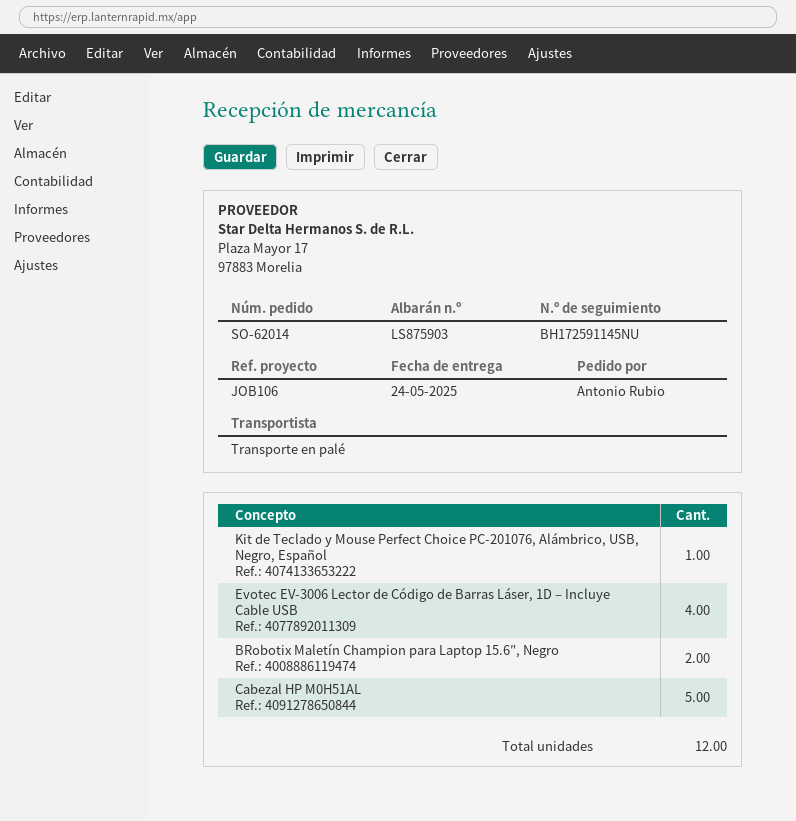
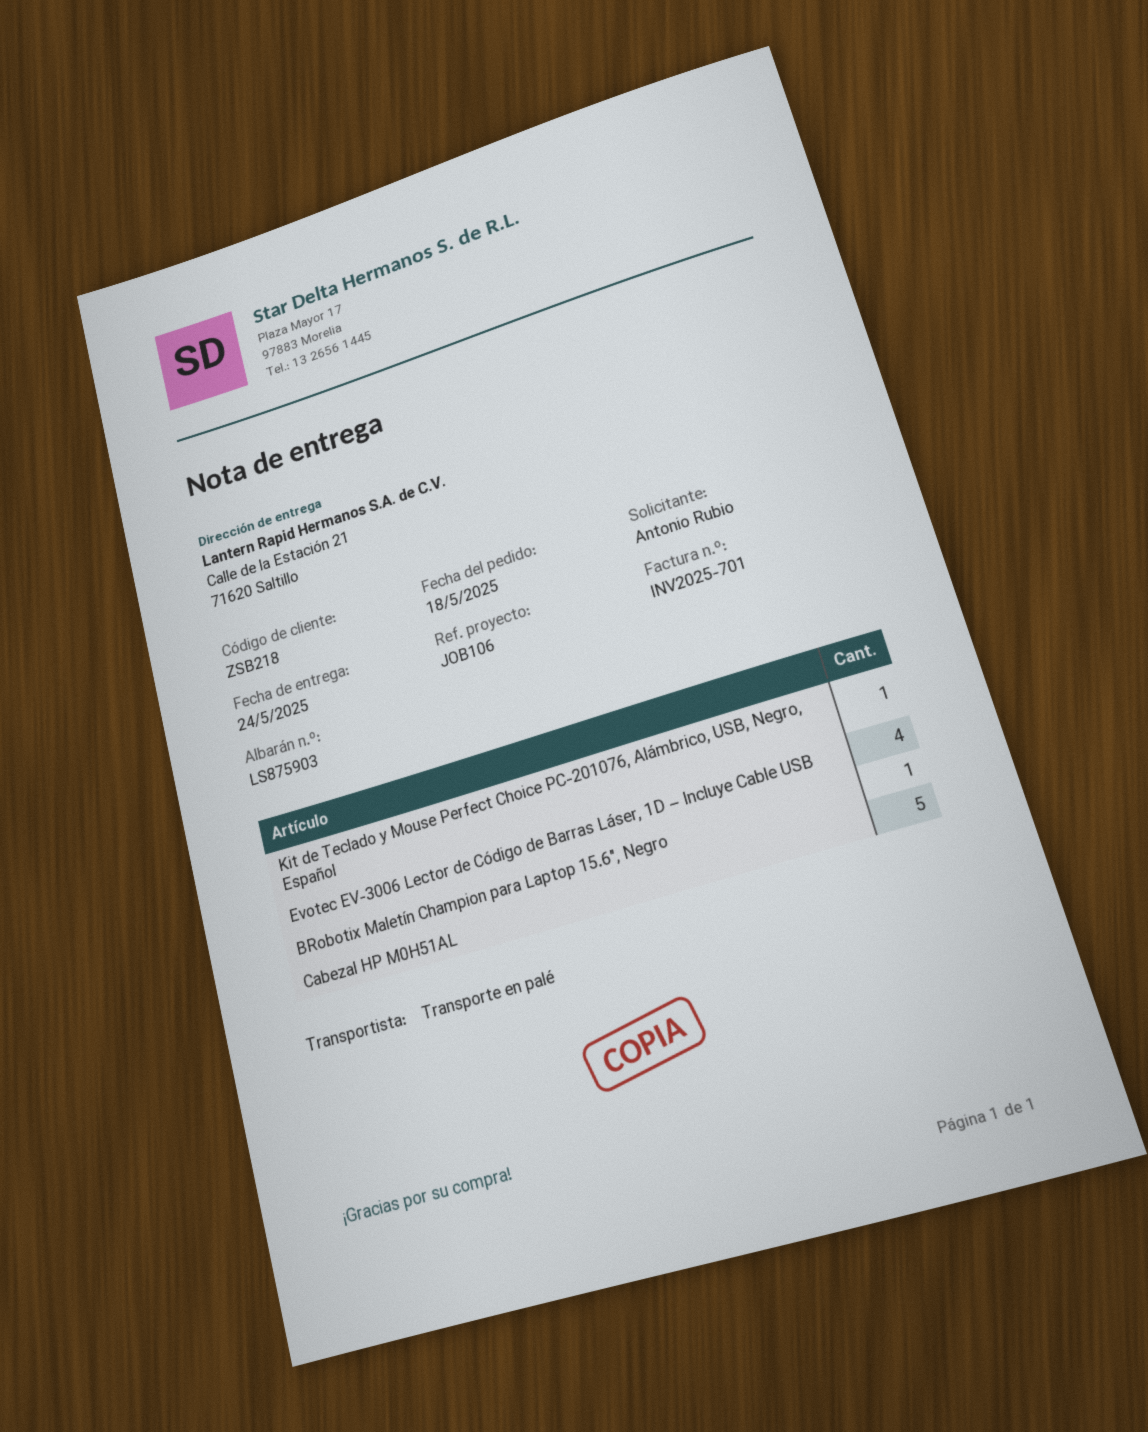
BRobotix Maletín Champion para Laptop 15.6″, Negro: 2 -> 1

